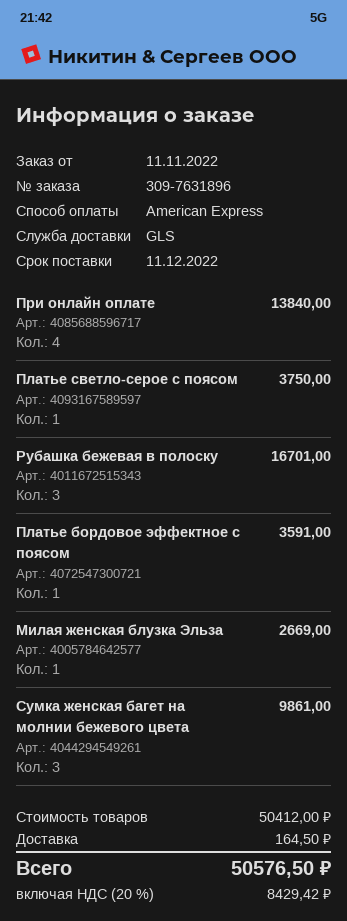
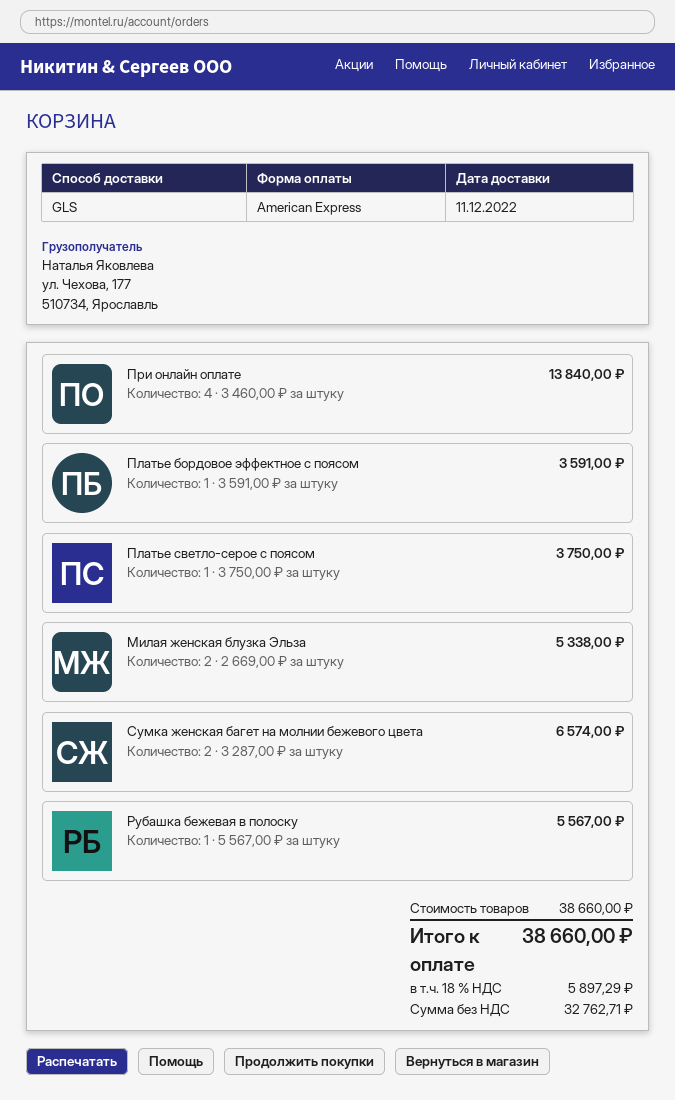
Рубашка бежевая в полоску: 3 for 16701.00 -> 1 for 5567.00
Милая женская блузка Эльза: 1 for 2669.00 -> 2 for 5338.00
Сумка женская багет на молнии бежевого цвета: 3 for 9861.00 -> 2 for 6574.00
subtotal: 50412.00 -> 38660.00
shipping: 164.50 -> none
tax: 20% = 8429.42 -> 18% = 5897.29
total: 50576.50 -> 38660.00

